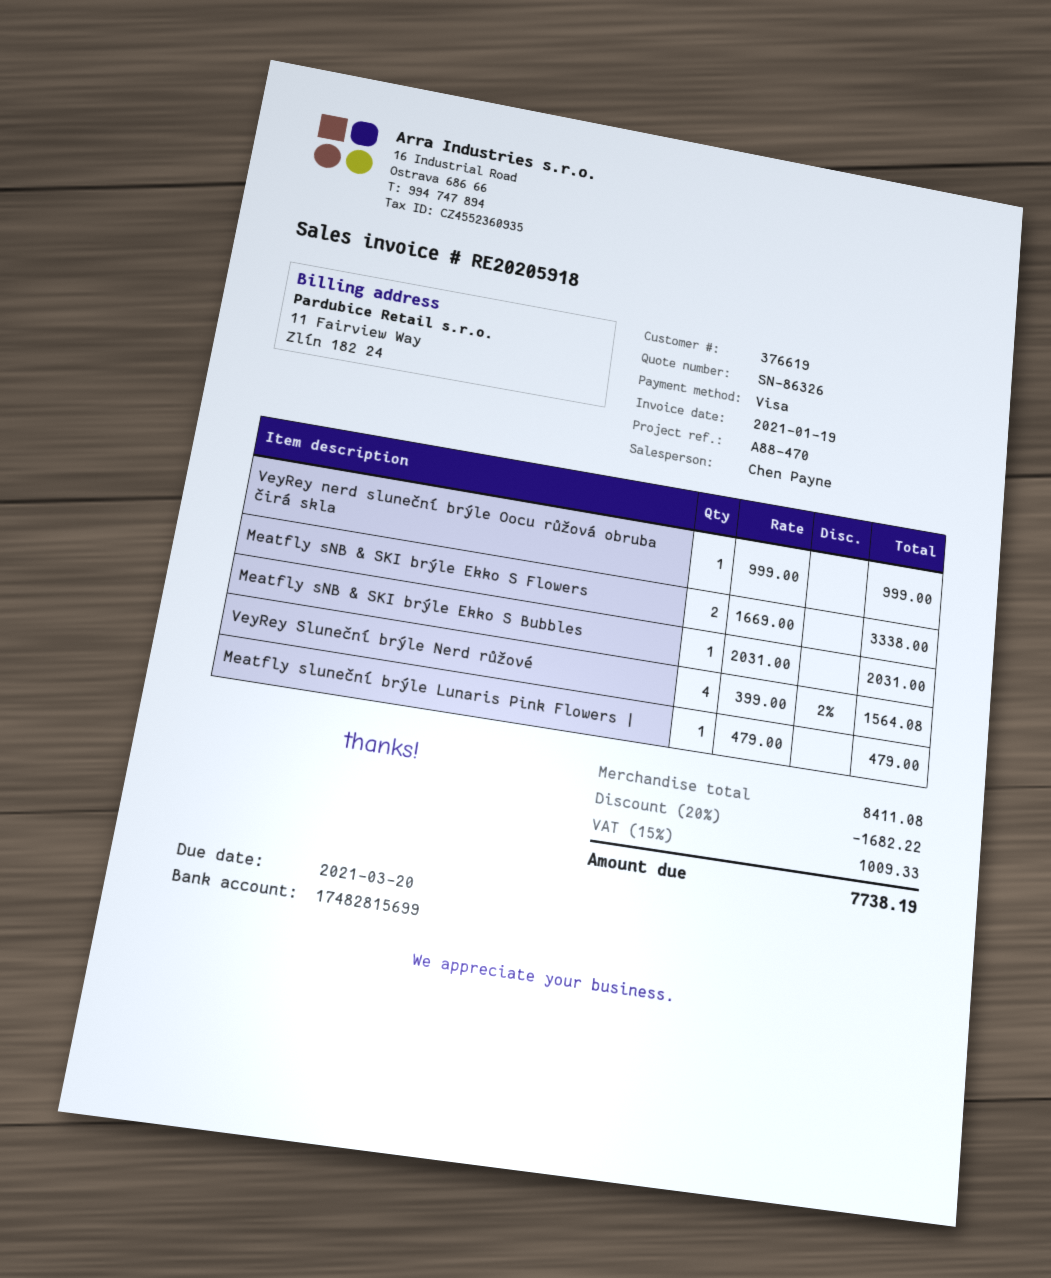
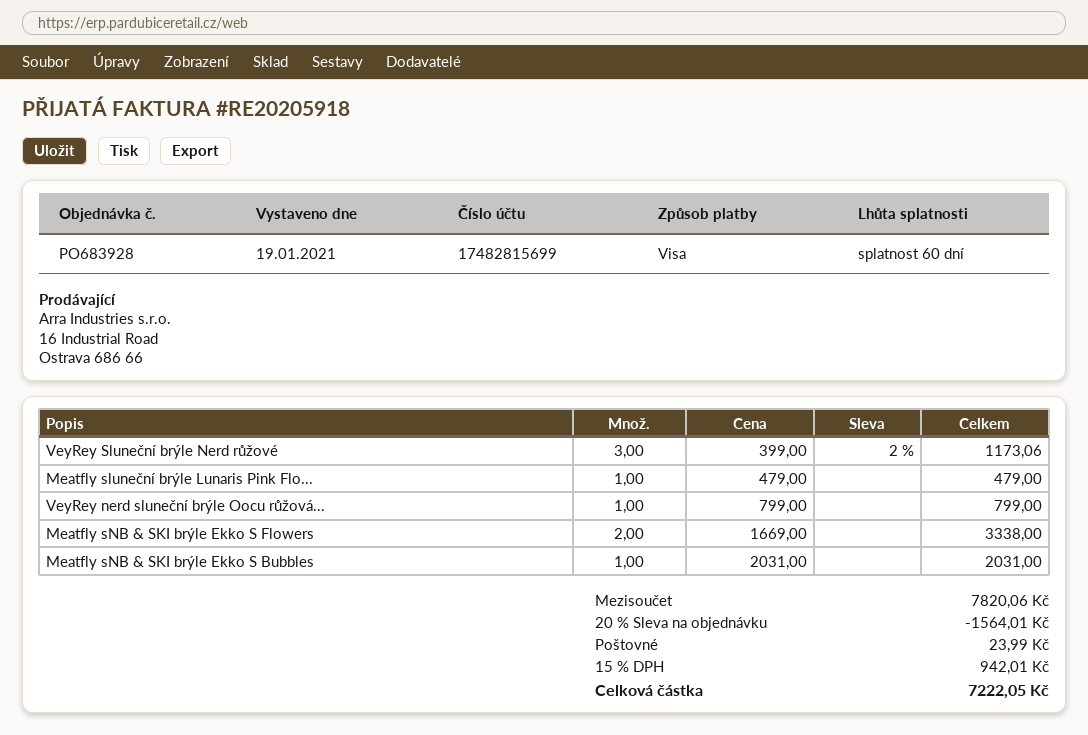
VeyRey nerd sluneční brýle Oocu růžová obruba čirá skla: 1 x 999.00 = 999.00 -> 1 x 799.00 = 799.00
VeyRey Sluneční brýle Nerd růžové: 4 x 399.00 - 2% = 1564.08 -> 3 x 399.00 - 2% = 1173.06
subtotal: 8411.08 -> 7820.06
discount: 20% = 1682.22 -> 20% = 1564.01
shipping: none -> 23.99
tax: 15% = 1009.33 -> 15% = 942.01
total: 7738.19 -> 7222.05

